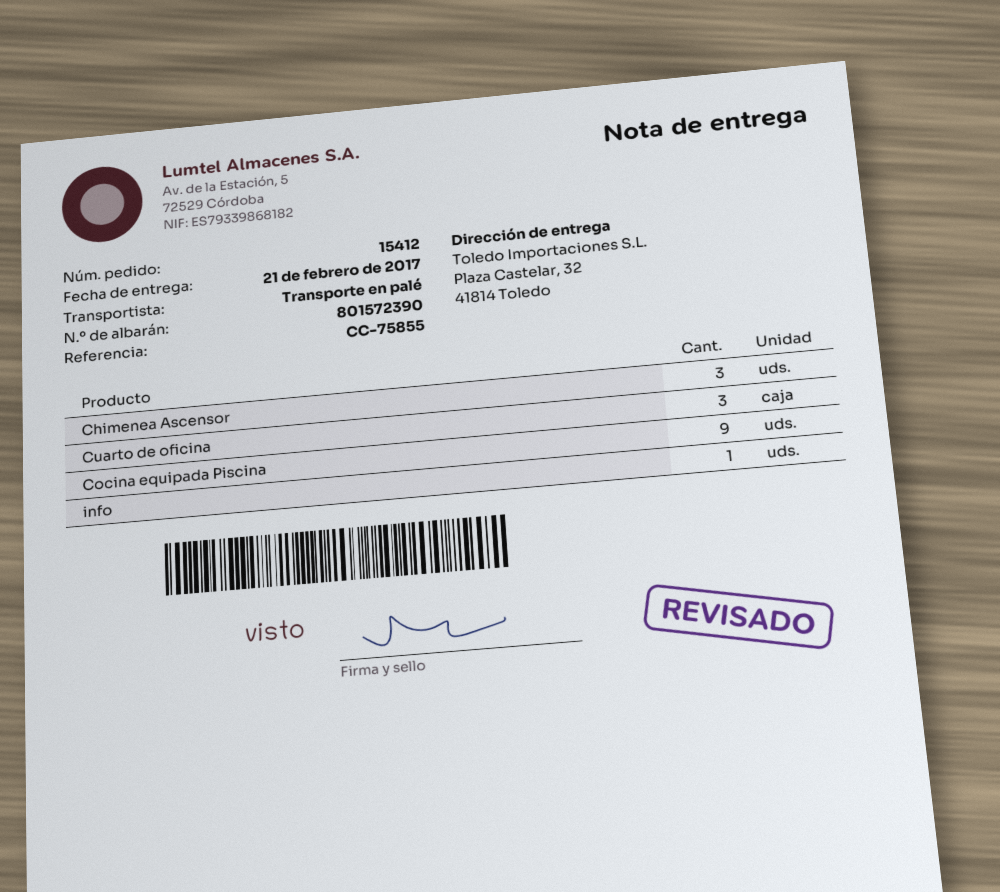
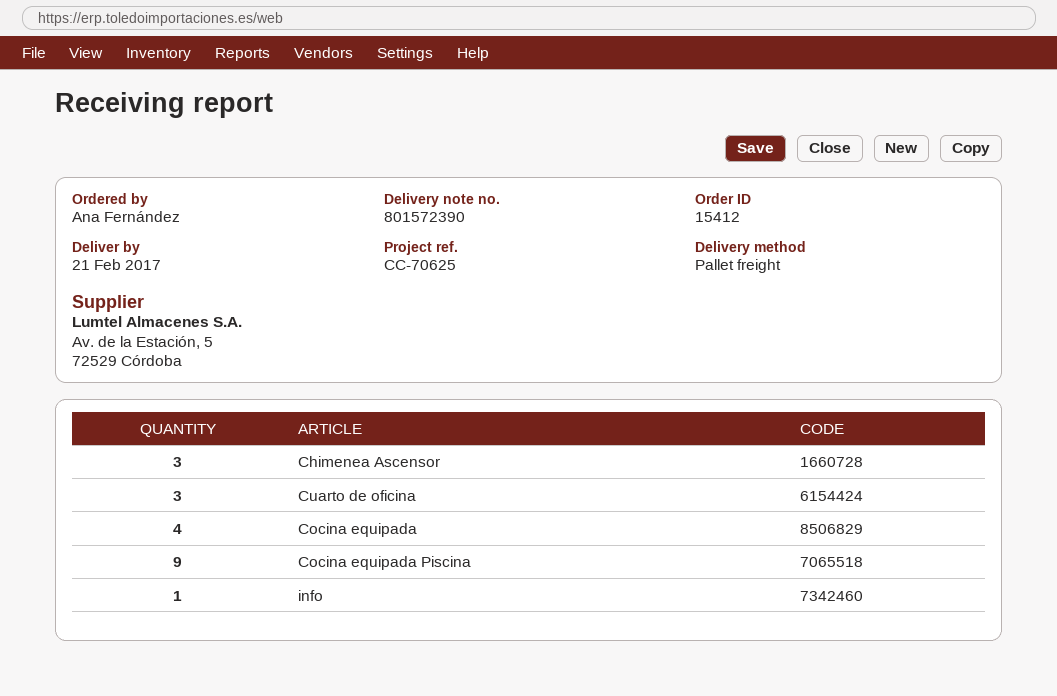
reference: CC-75855 -> CC-70625
Cocina equipada: none -> 4

